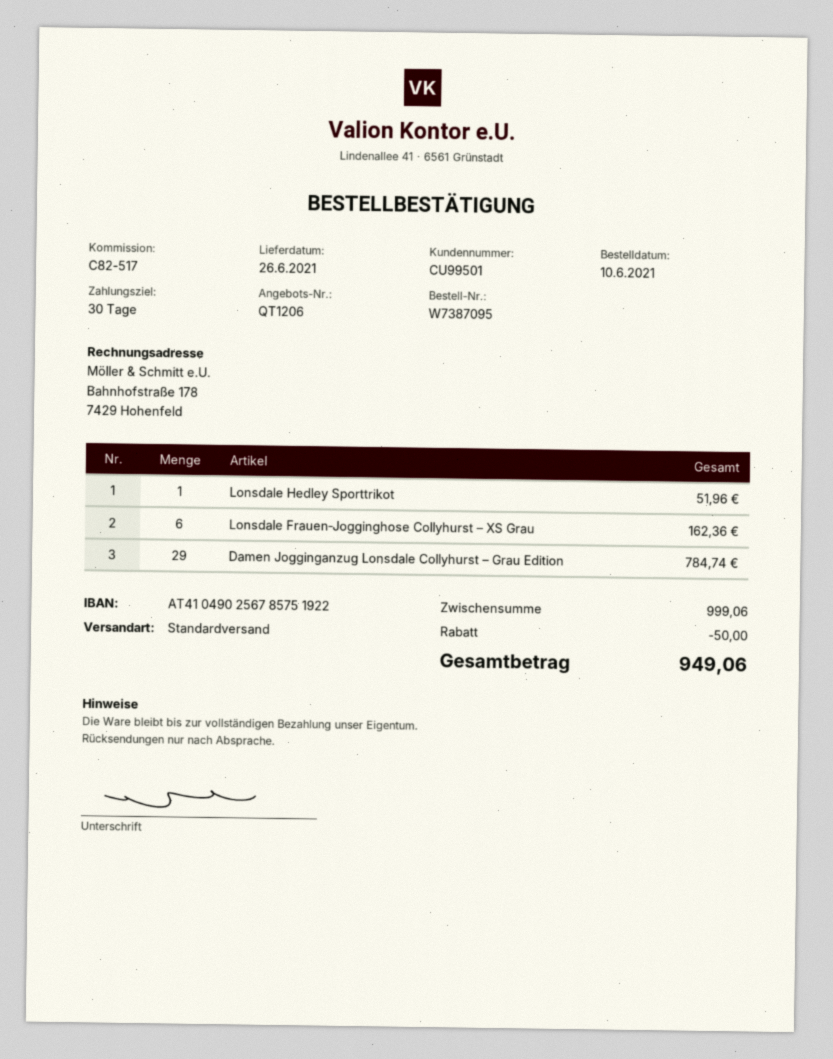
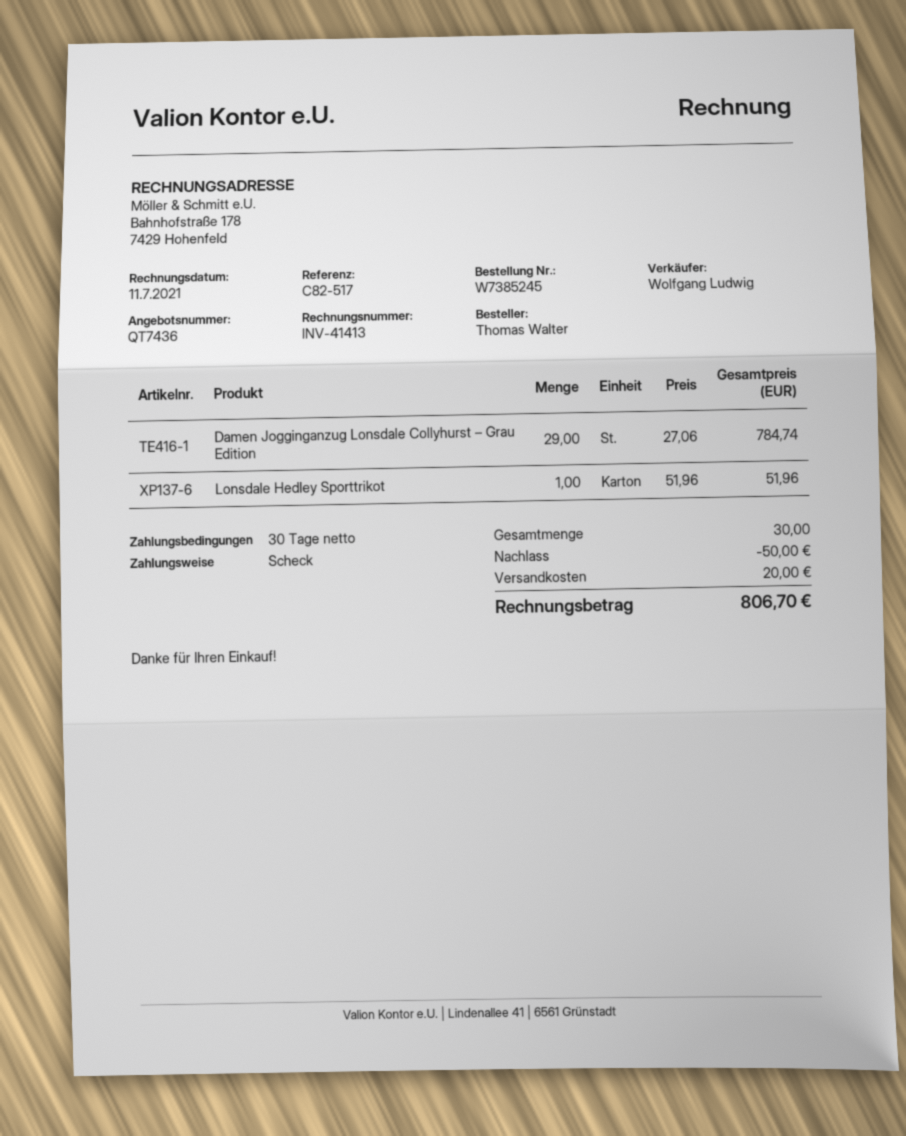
quote number: QT1206 -> QT7436
order number: W7387095 -> W7385245
Lonsdale Frauen‑Jogginghose Collyhurst – XS Grau: 6 for 162.36 -> none
shipping: none -> 20.00
total: 949.06 -> 806.70

